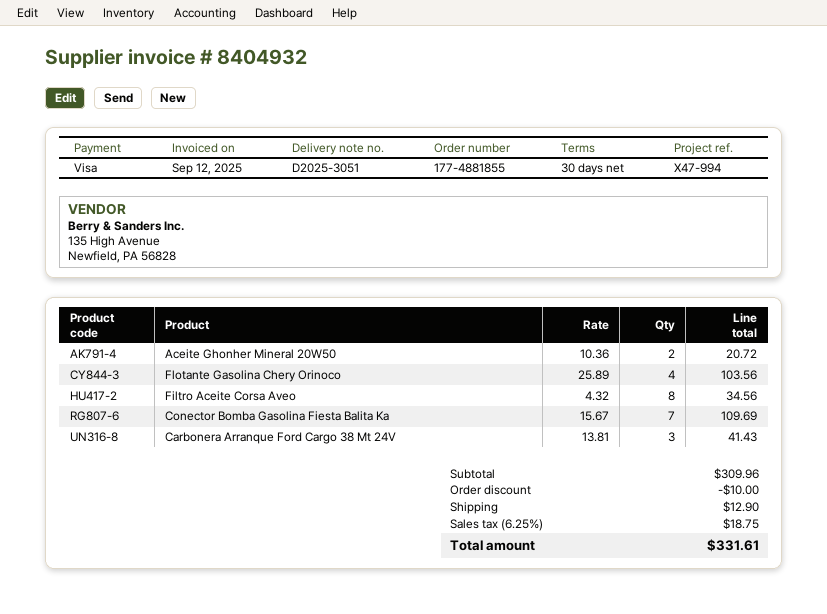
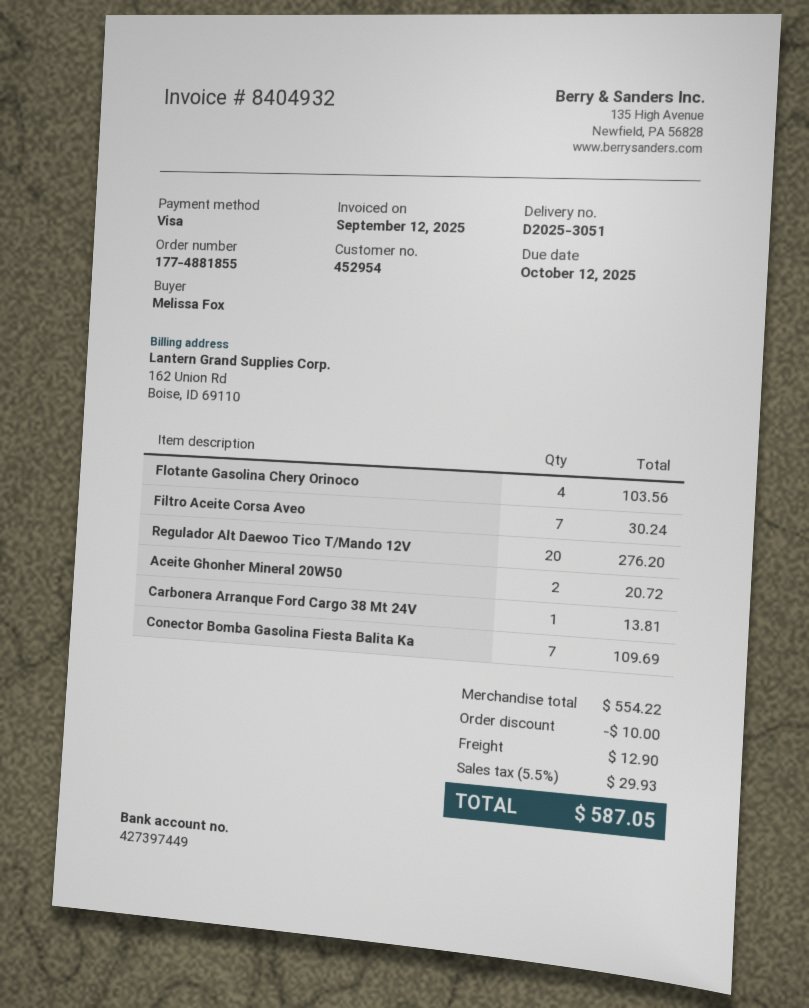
Filtro Aceite Corsa Aveo: 8 for 34.56 -> 7 for 30.24
Carbonera Arranque Ford Cargo 38 Mt 24V: 3 for 41.43 -> 1 for 13.81
Regulador Alt Daewoo Tico T/Mando 12V: none -> 20 for 276.20
subtotal: 309.96 -> 554.22
tax: 6.25% = 18.75 -> 5.5% = 29.93
total: 331.61 -> 587.05

